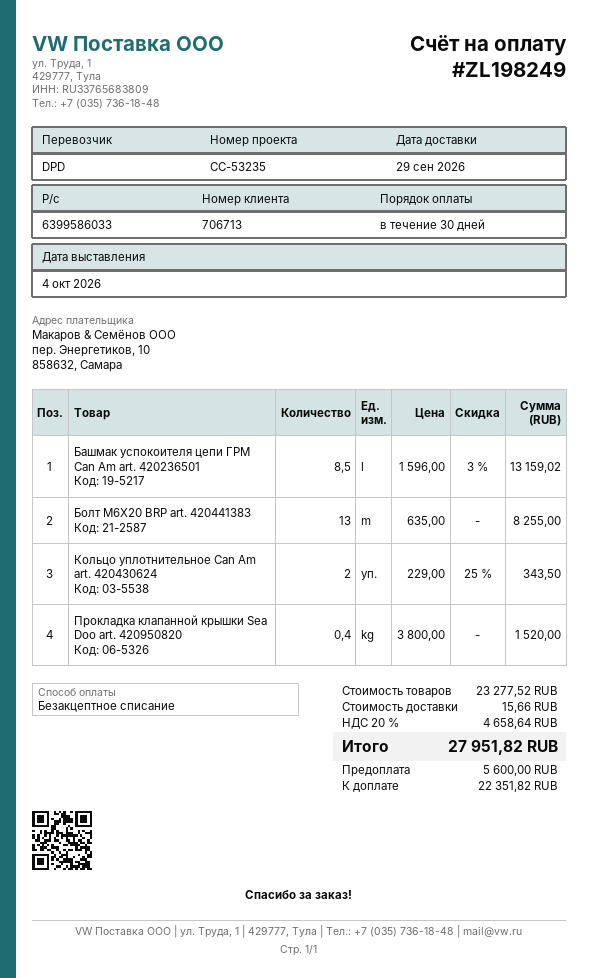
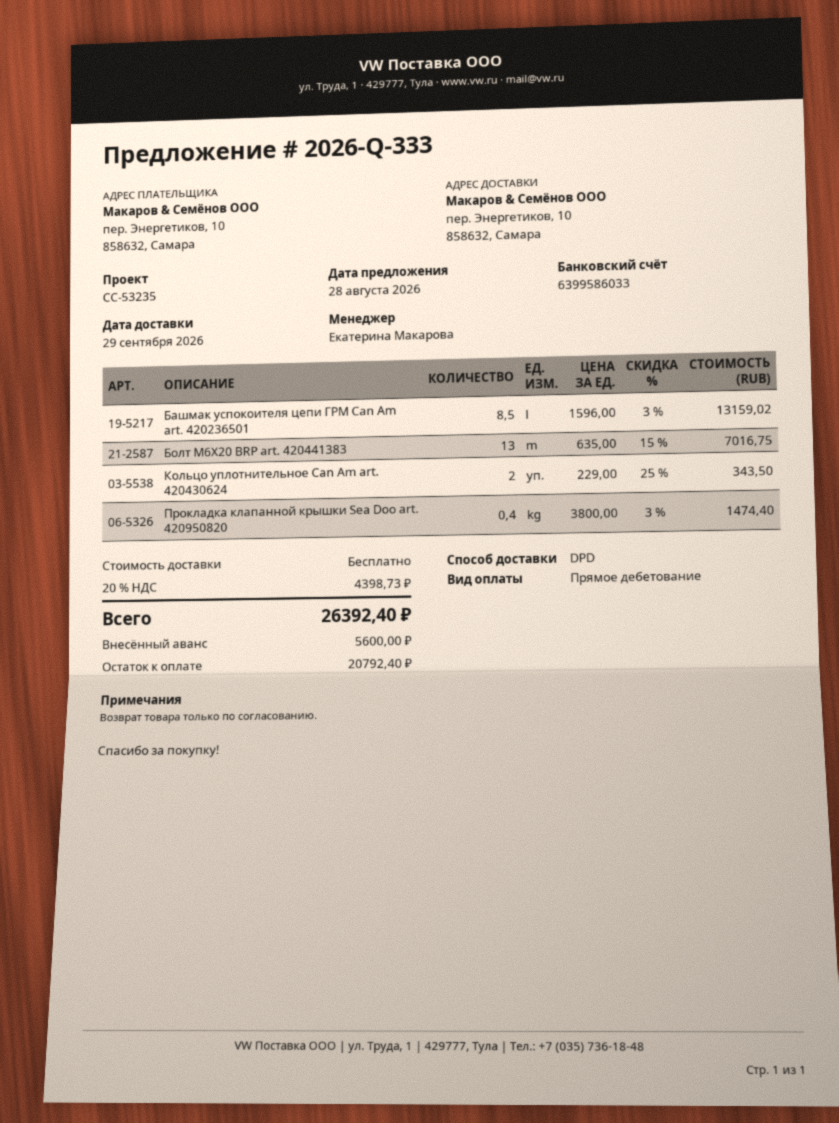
Болт M6X20 BRP art. 420441383: 13 x 635.00 = 8255.00 -> 13 x 635.00 - 15% = 7016.75
Прокладка клапанной крышки Sea Doo art. 420950820: 0.4 x 3800.00 = 1520.00 -> 0.4 x 3800.00 - 3% = 1474.40
shipping: 15.66 -> 0.00
tax: 20% = 4658.64 -> 20% = 4398.73
total: 27951.82 -> 26392.40
balance: 22351.82 -> 20792.40

